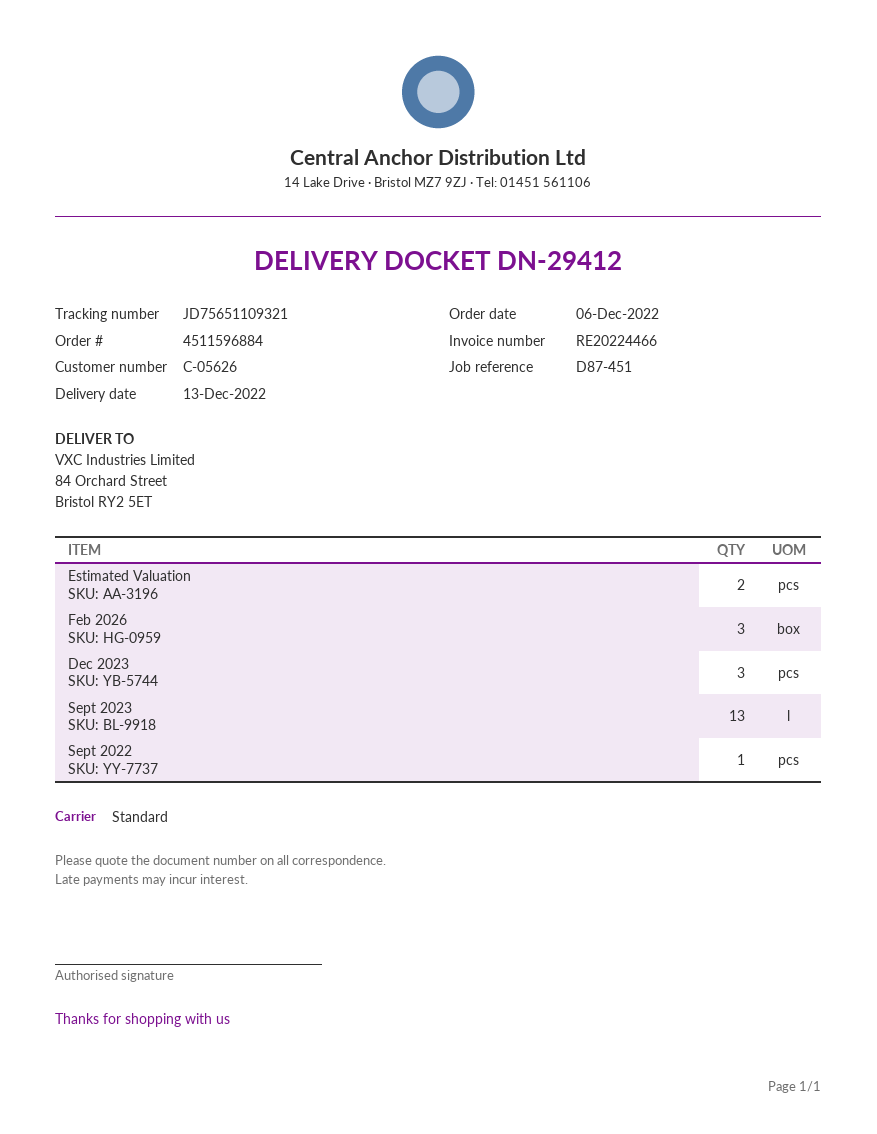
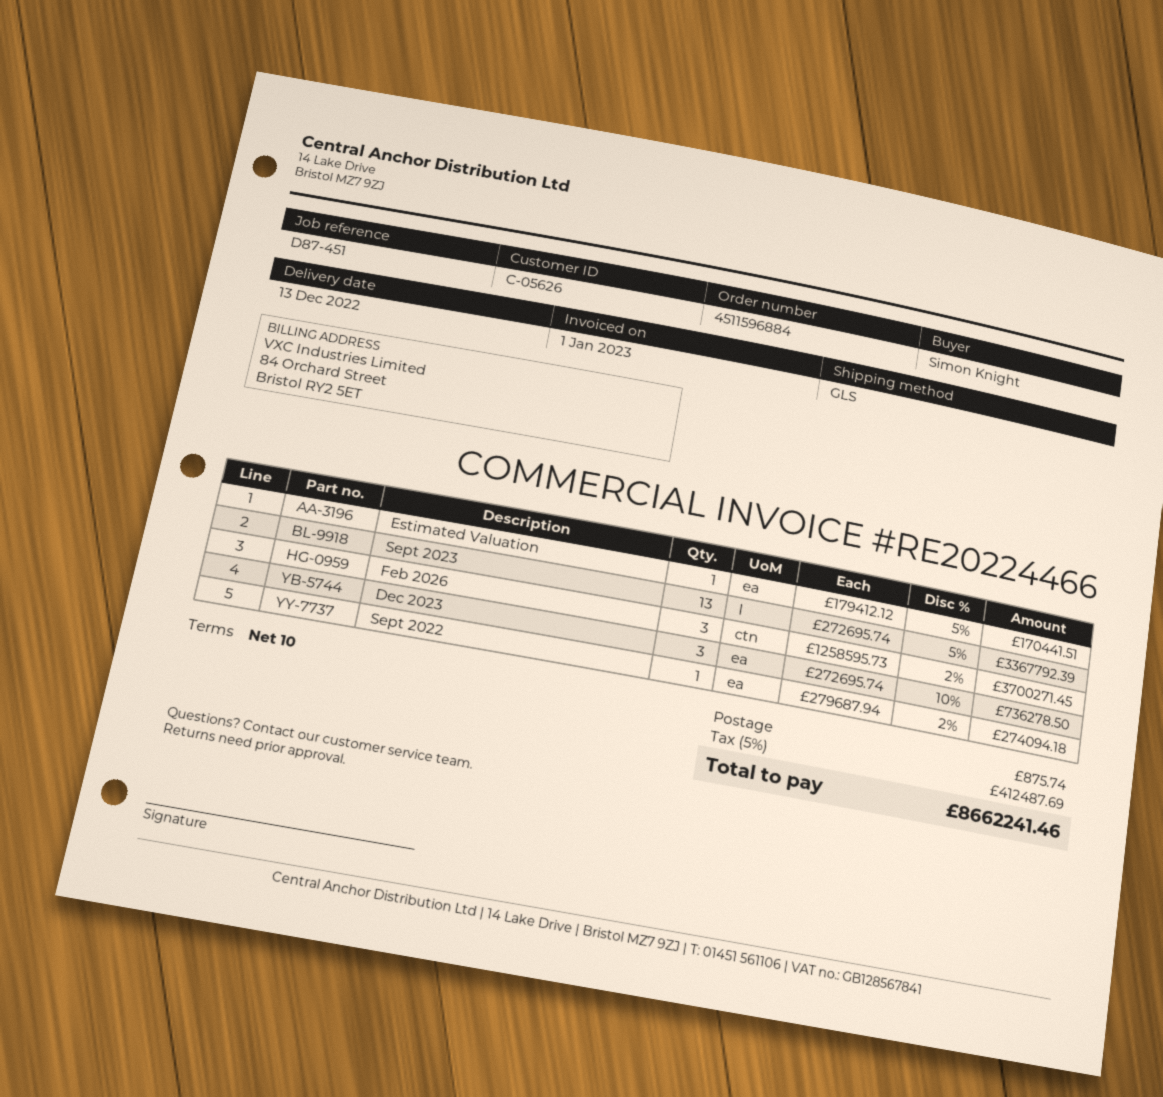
shipping method: standard -> GLS
Estimated Valuation: 2 -> 1

